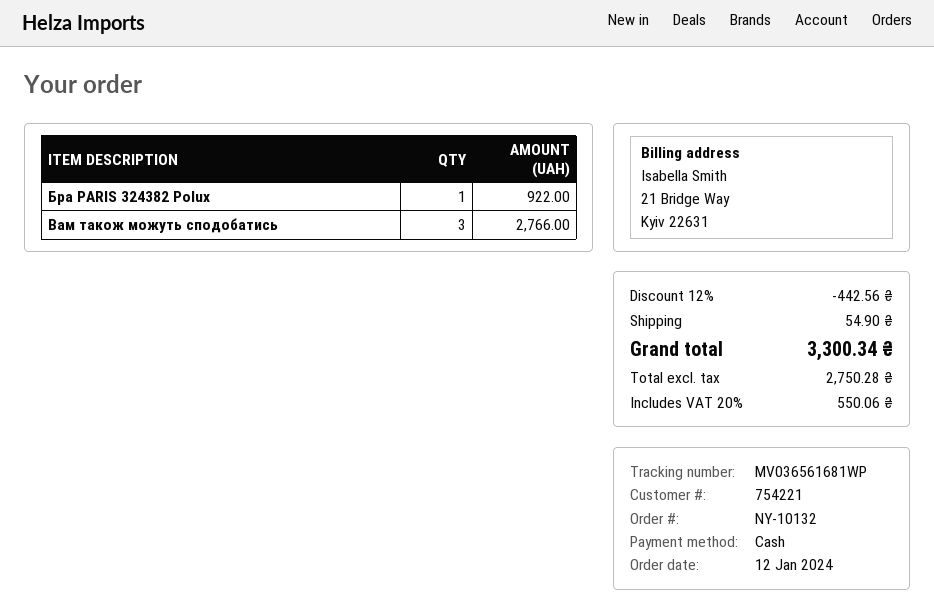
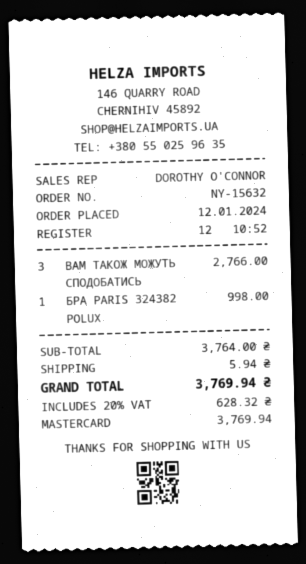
order number: NY-10132 -> NY-15632
payment method: cash -> Mastercard
Бра PARIS 324382 Polux: 1 for 922.00 -> 1 for 998.00
discount: 12% = 442.56 -> none
shipping: 54.90 -> 5.94
tax: 20% = 550.06 -> 20% = 628.32
total: 3300.34 -> 3769.94

